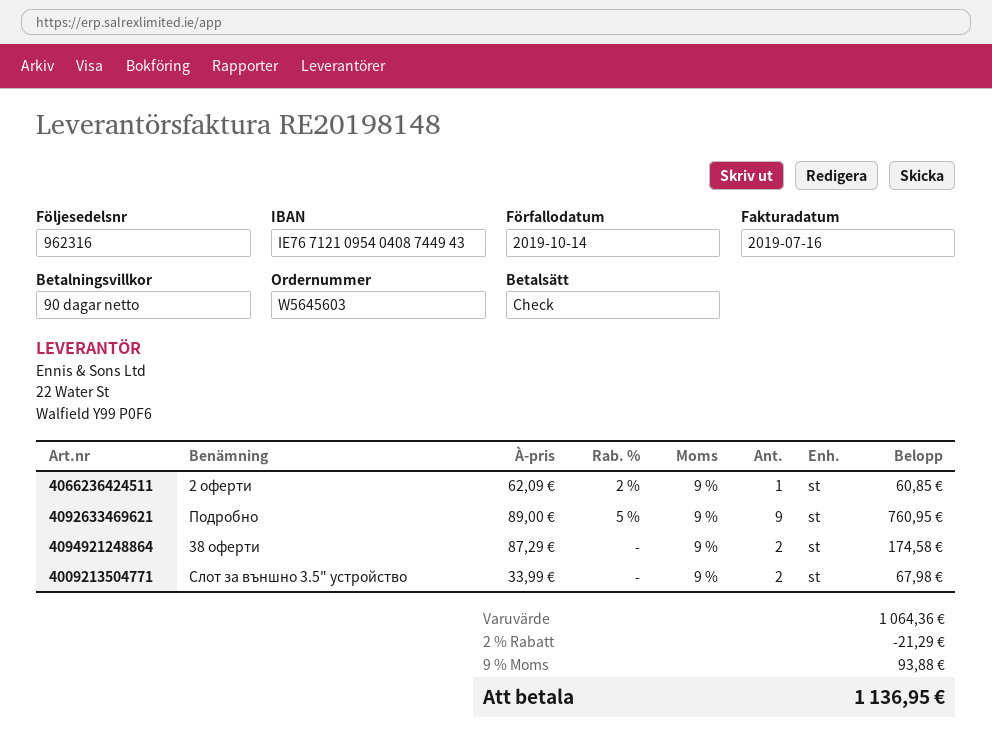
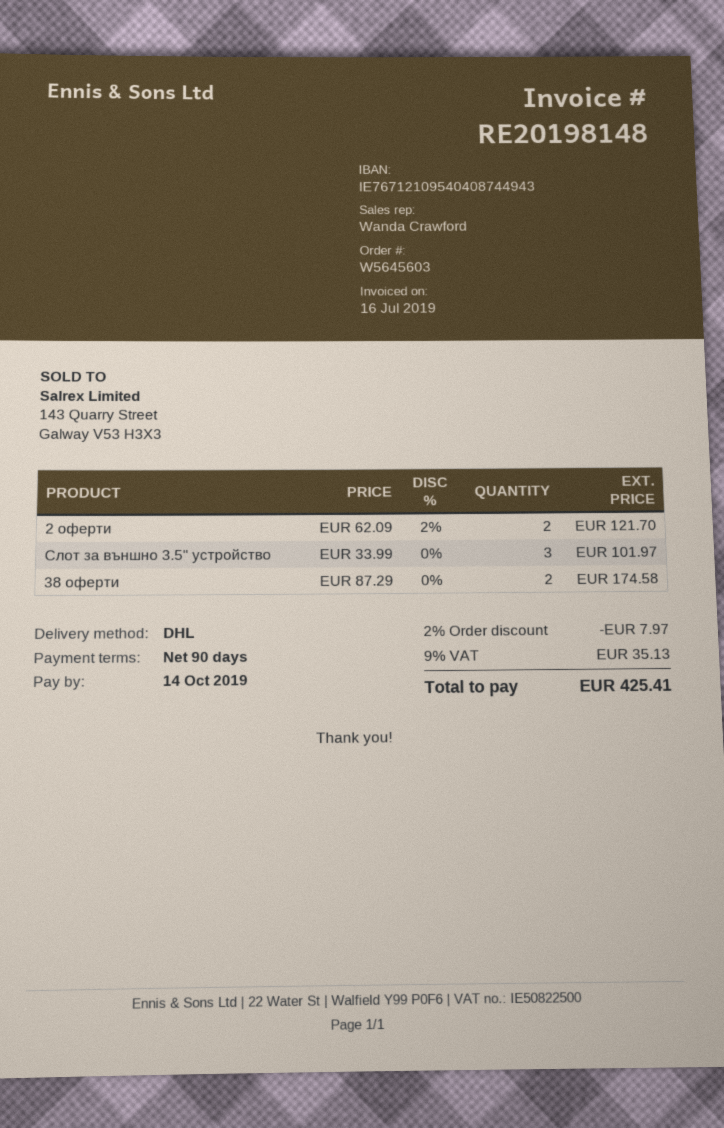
2 оферти: 1 x 62.09 - 2% = 60.85 -> 2 x 62.09 - 2% = 121.70
Подробно: 9 x 89.00 - 5% = 760.95 -> none
Слот за външно 3.5" устройство: 2 x 33.99 = 67.98 -> 3 x 33.99 = 101.97
discount: 2% = 21.29 -> 2% = 7.97
tax: 9% = 93.88 -> 9% = 35.13
total: 1136.95 -> 425.41

